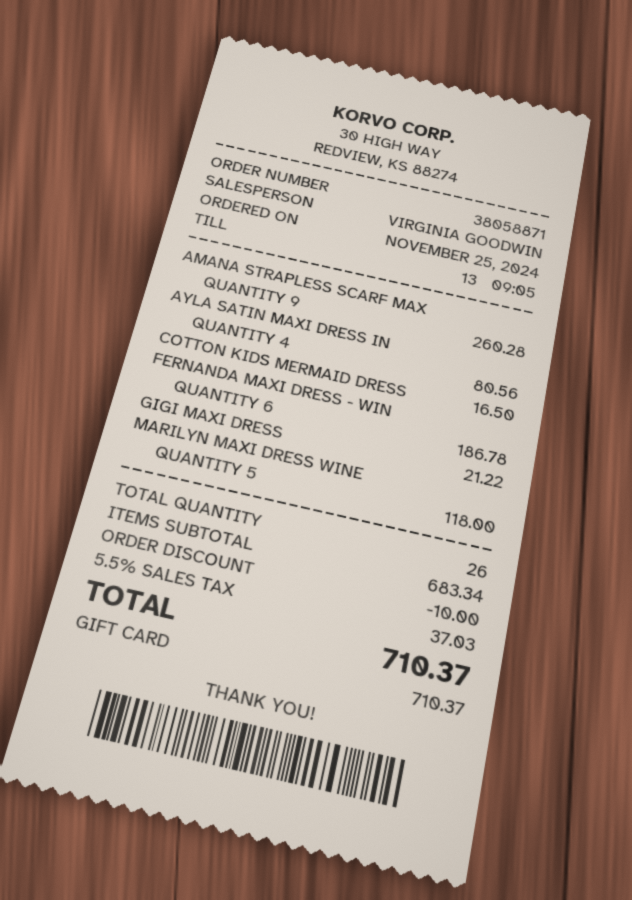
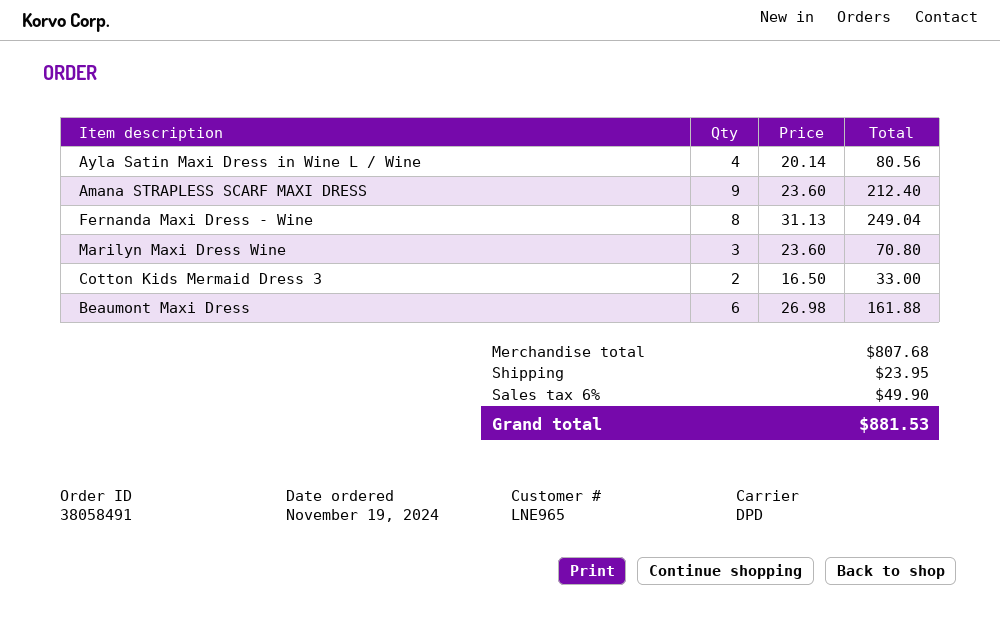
order number: 38058871 -> 38058491
order date: 2024-11-25 -> 2024-11-19
AMANA STRAPLESS SCARF MAX: 9 for 260.28 -> 9 for 212.40
COTTON KIDS MERMAID DRESS: 1 for 16.50 -> 2 for 33.00
FERNANDA MAXI DRESS - WIN: 6 for 186.78 -> 8 for 249.04
GIGI MAXI DRESS: 1 for 21.22 -> none
MARILYN MAXI DRESS WINE: 5 for 118.00 -> 3 for 70.80
Beaumont Maxi Dress: none -> 6 for 161.88
subtotal: 683.34 -> 807.68
discount: 10.00 -> none
shipping: none -> 23.95
tax: 5.5% = 37.03 -> 6% = 49.90
total: 710.37 -> 881.53

